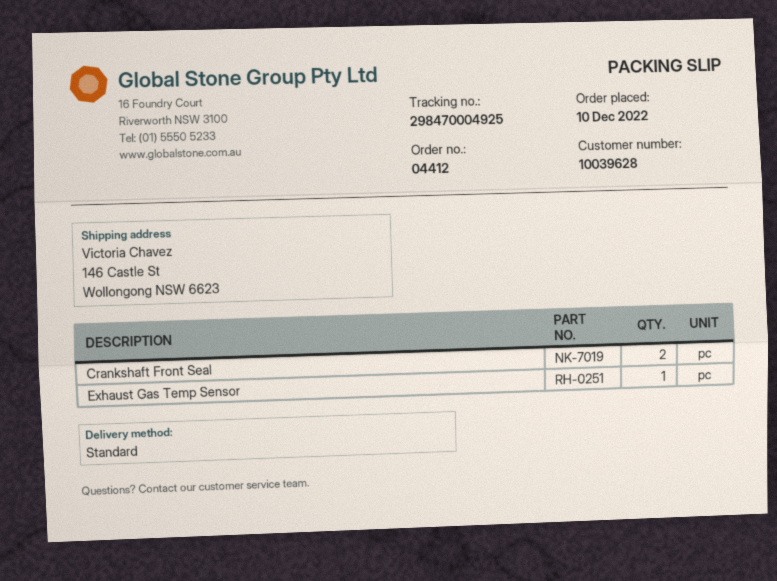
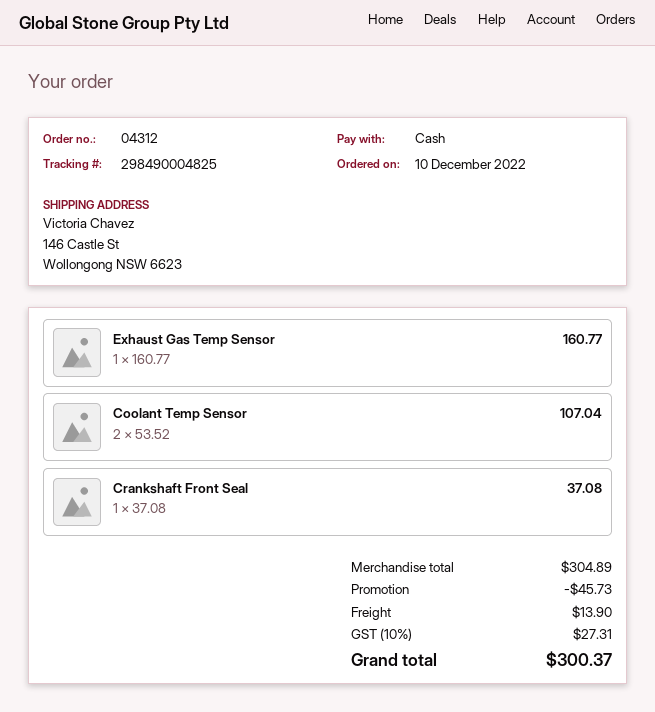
order number: 04412 -> 04312
tracking number: 298470004925 -> 298490004825
Crankshaft Front Seal: 2 -> 1
Coolant Temp Sensor: none -> 2

